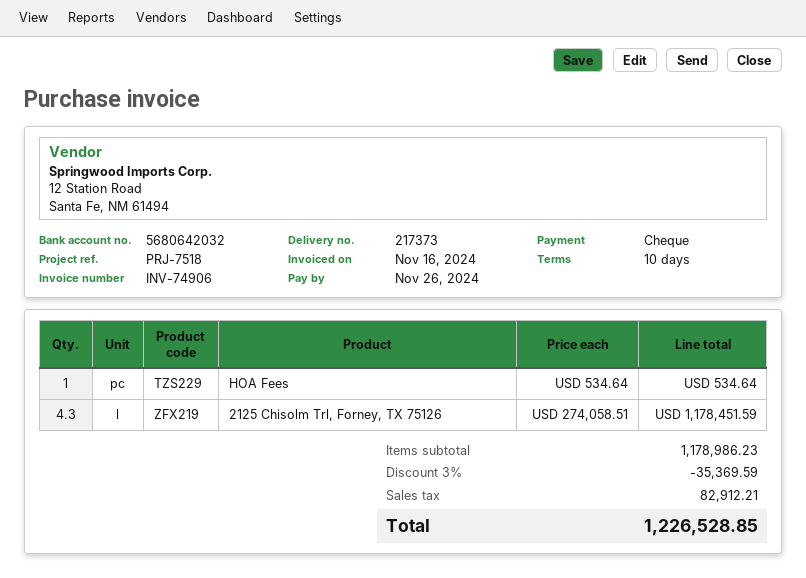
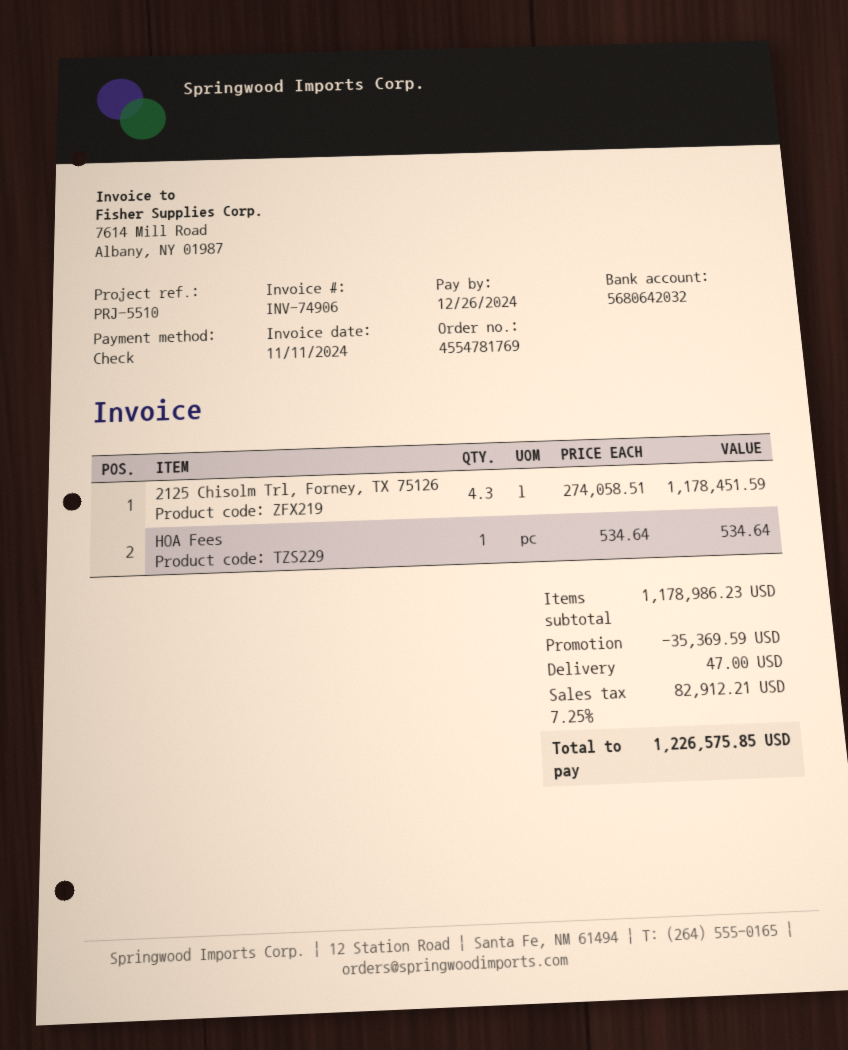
invoice date: 2024-11-16 -> 2024-11-11
due date: 2024-11-26 -> 2024-12-26
reference: PRJ-7518 -> PRJ-5510
shipping: none -> 47.00
total: 1226528.85 -> 1226575.85

